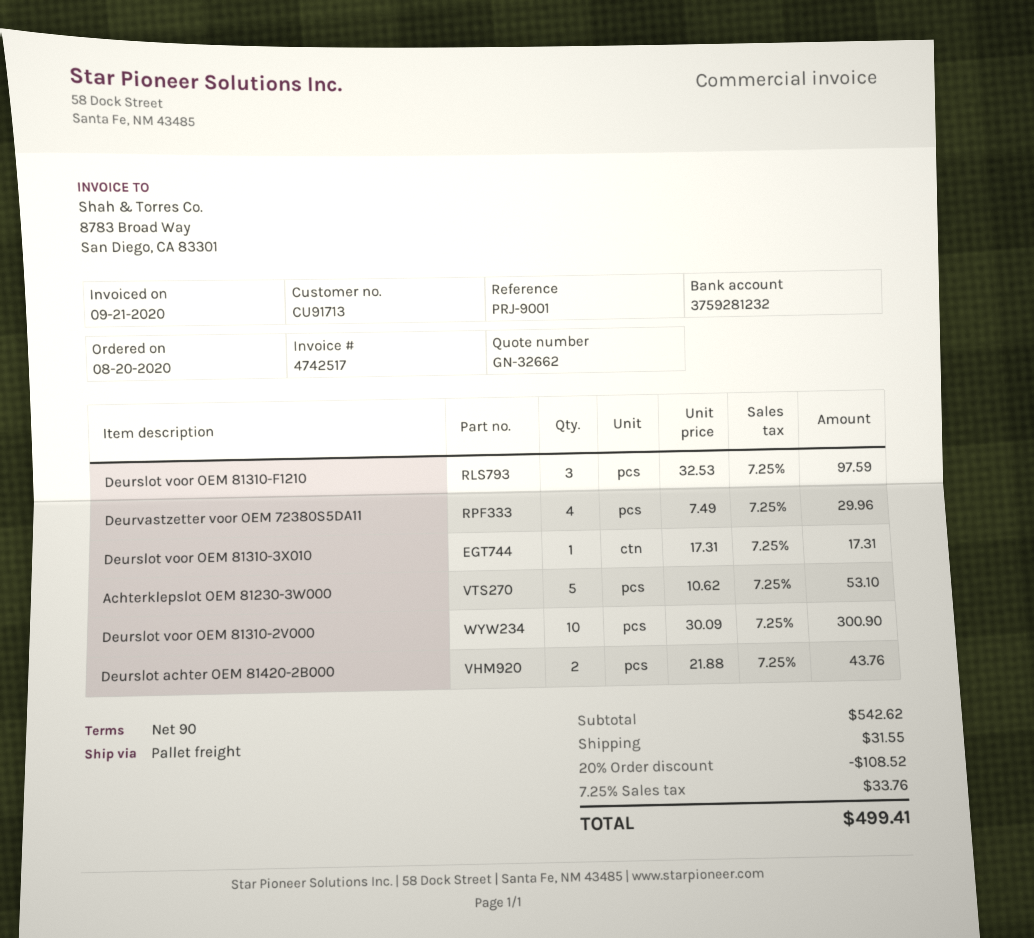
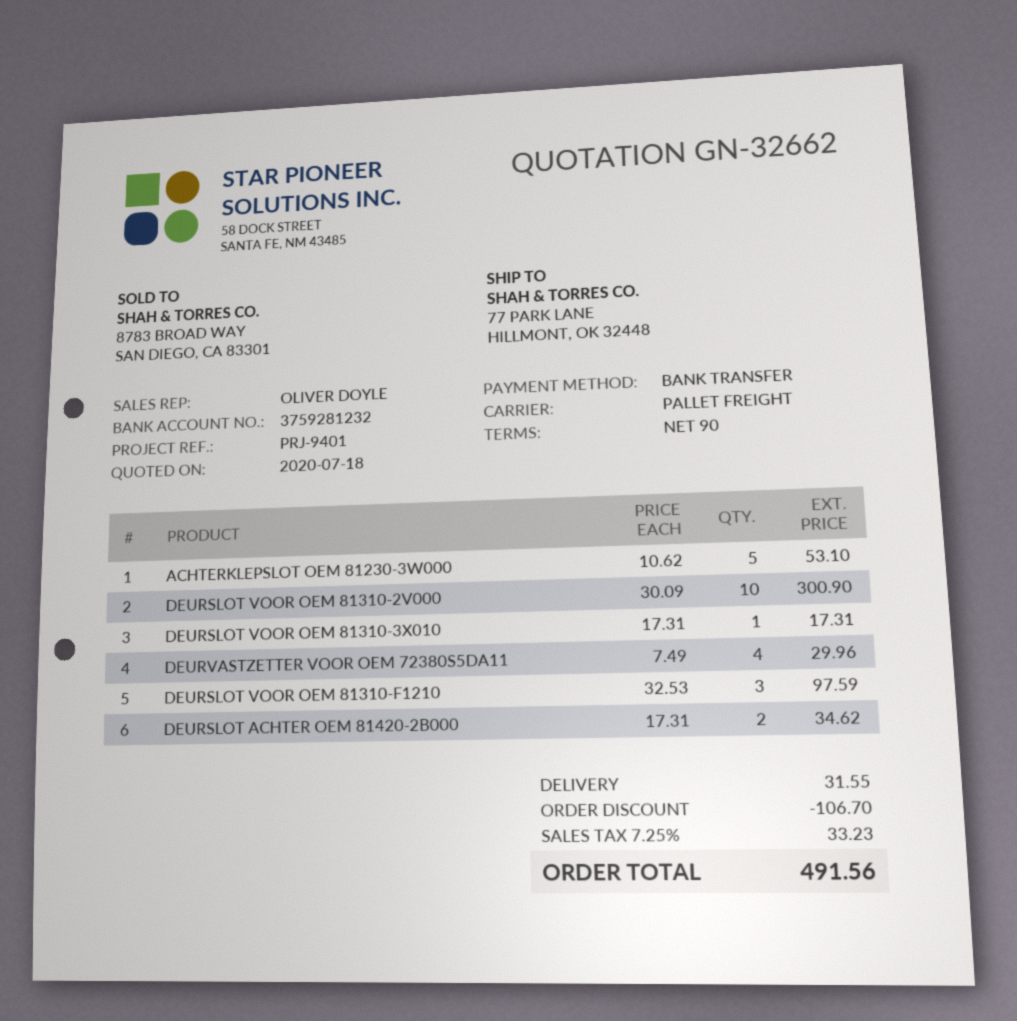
reference: PRJ-9001 -> PRJ-9401
Deurslot achter OEM 81420-2B000: 2 x 21.88 = 43.76 -> 2 x 17.31 = 34.62
discount: 108.52 -> 106.70
tax: 7.25% = 33.76 -> 7.25% = 33.23
total: 499.41 -> 491.56

